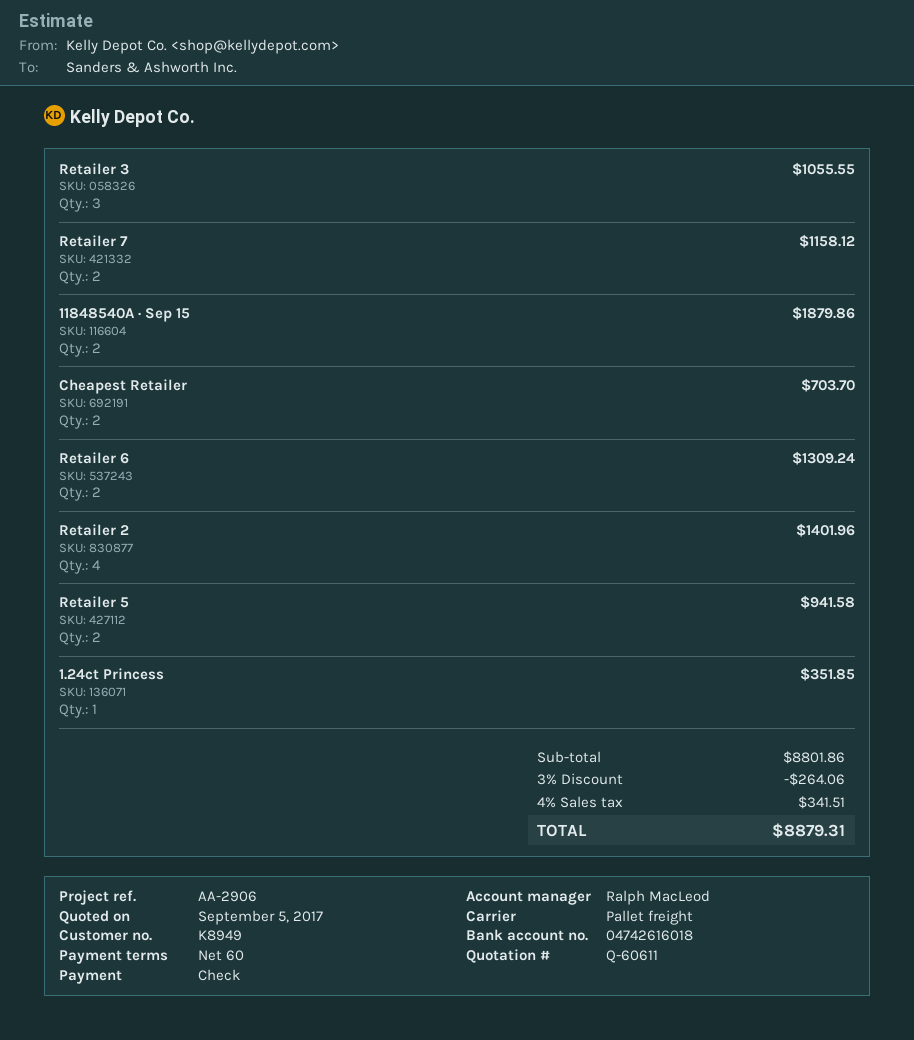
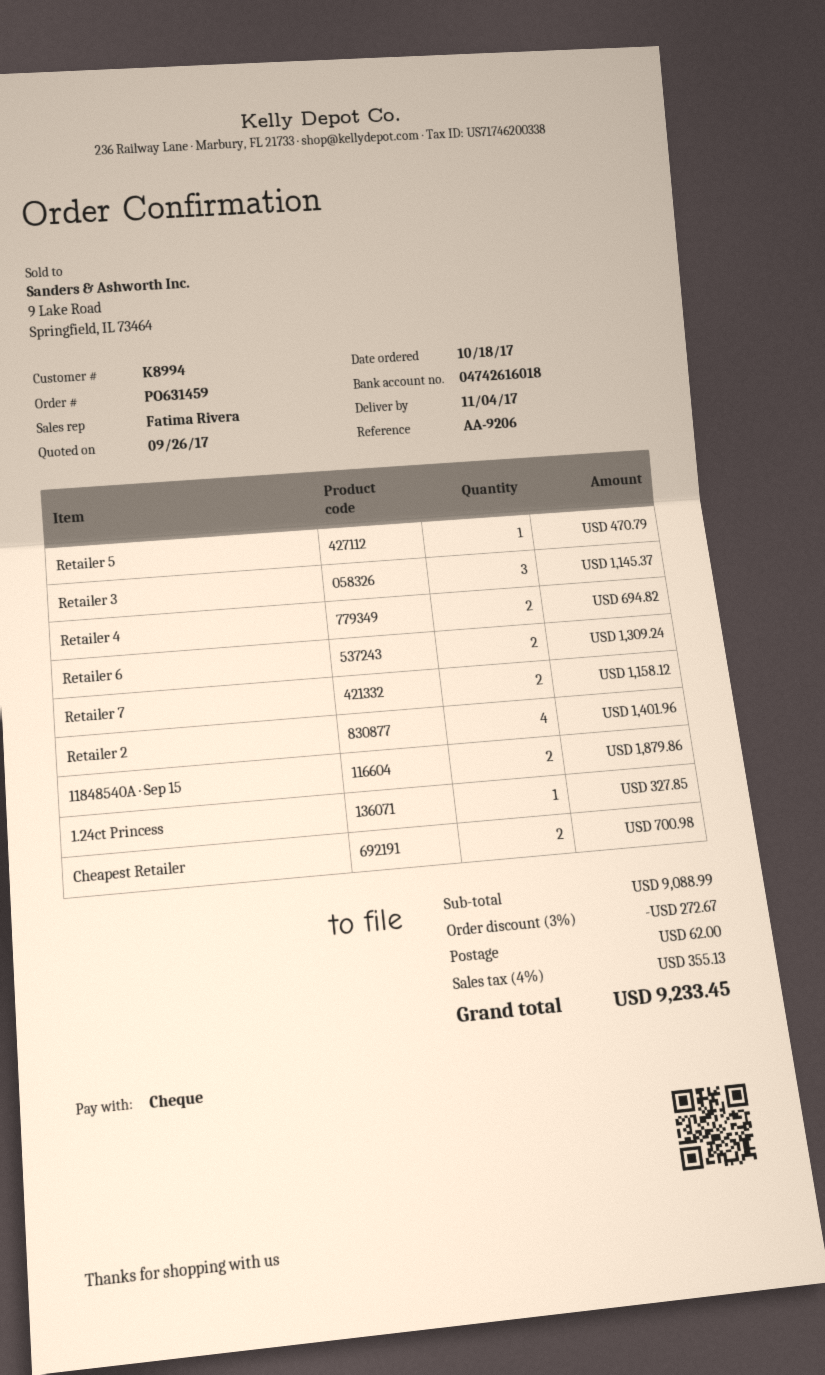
quote date: 2017-09-05 -> 2017-09-26
customer number: K8949 -> K8994
reference: AA-2906 -> AA-9206
sales rep: Ralph MacLeod -> Fatima Rivera
Retailer 3: 3 for 1055.55 -> 3 for 1145.37
Cheapest Retailer: 2 for 703.70 -> 2 for 700.98
Retailer 5: 2 for 941.58 -> 1 for 470.79
1.24ct Princess: 1 for 351.85 -> 1 for 327.85
Retailer 4: none -> 2 for 694.82
subtotal: 8801.86 -> 9088.99
discount: 3% = 264.06 -> 3% = 272.67
shipping: none -> 62.00
tax: 4% = 341.51 -> 4% = 355.13
total: 8879.31 -> 9233.45

